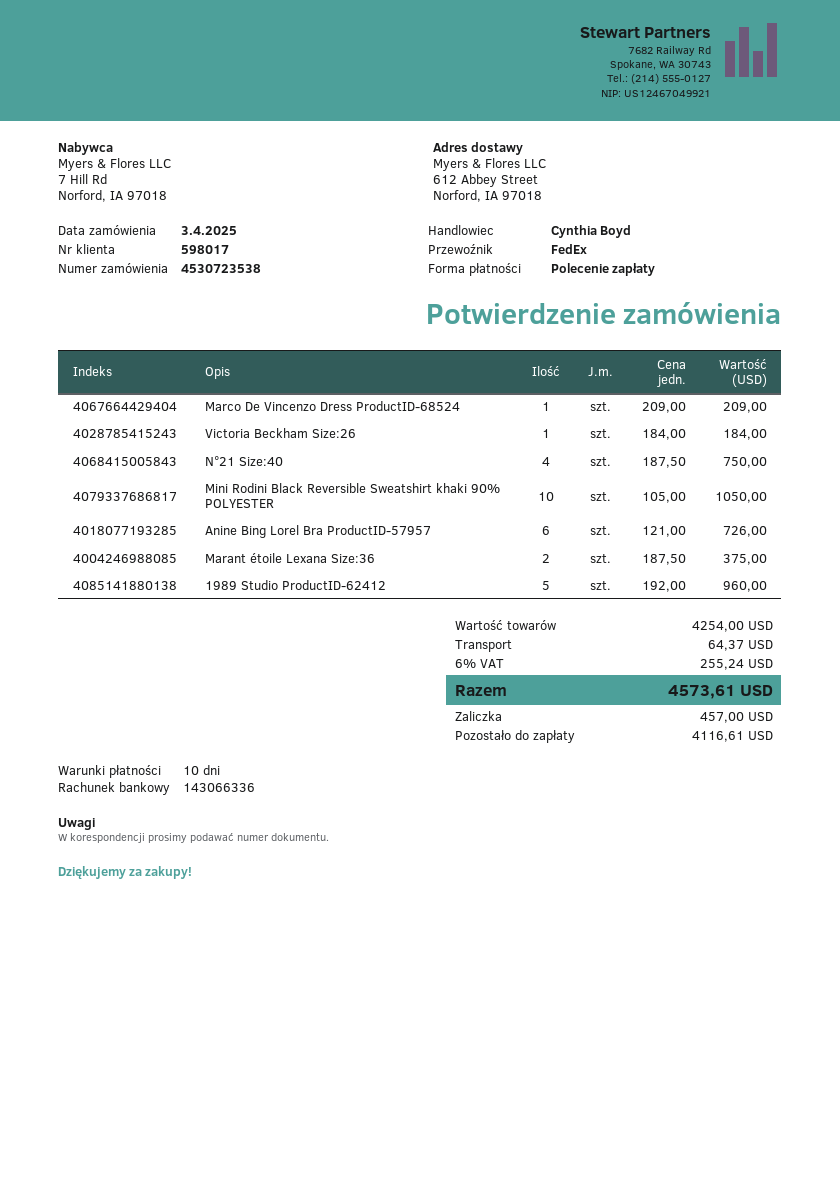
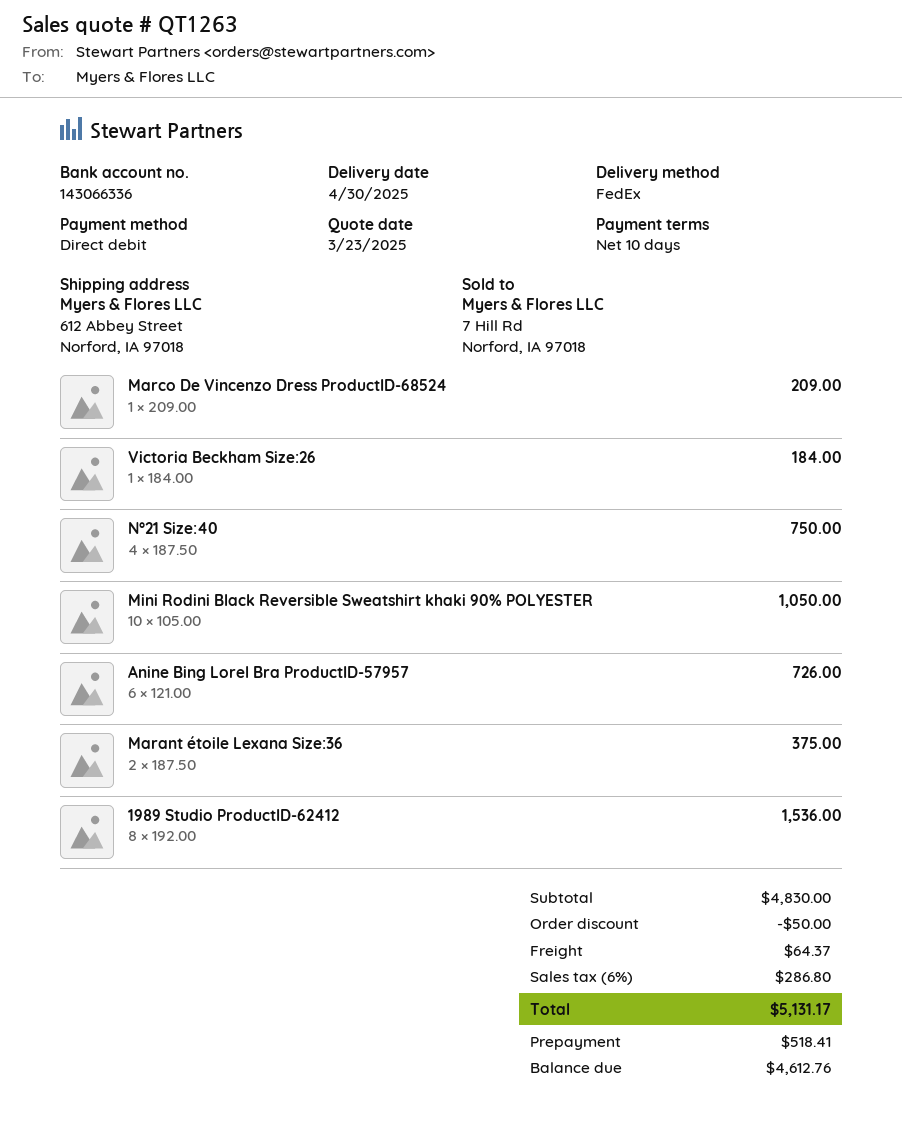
1989 Studio ProductID-62412: 5 x 192.00 = 960.00 -> 8 x 192.00 = 1536.00
subtotal: 4254.00 -> 4830.00
discount: none -> 50.00
tax: 6% = 255.24 -> 6% = 286.80
total: 4573.61 -> 5131.17
deposit: 457.00 -> 518.41
balance: 4116.61 -> 4612.76

